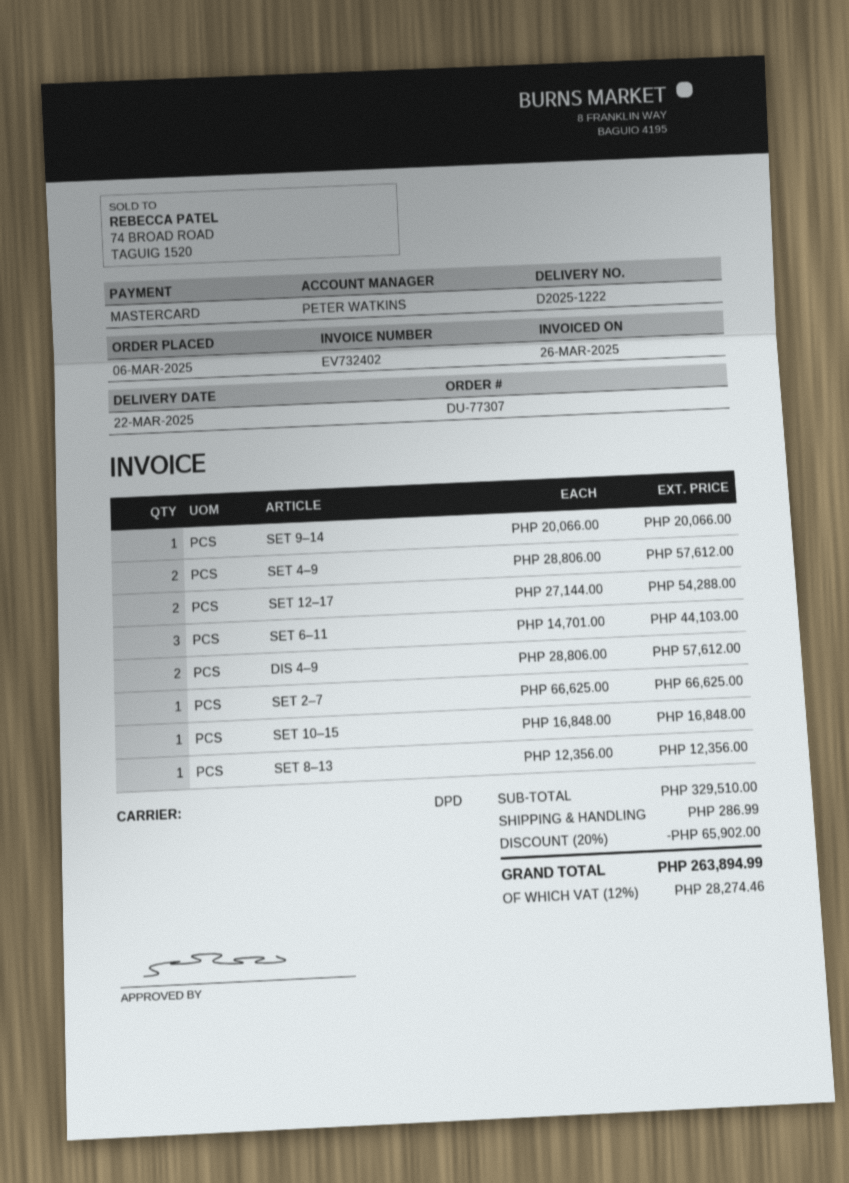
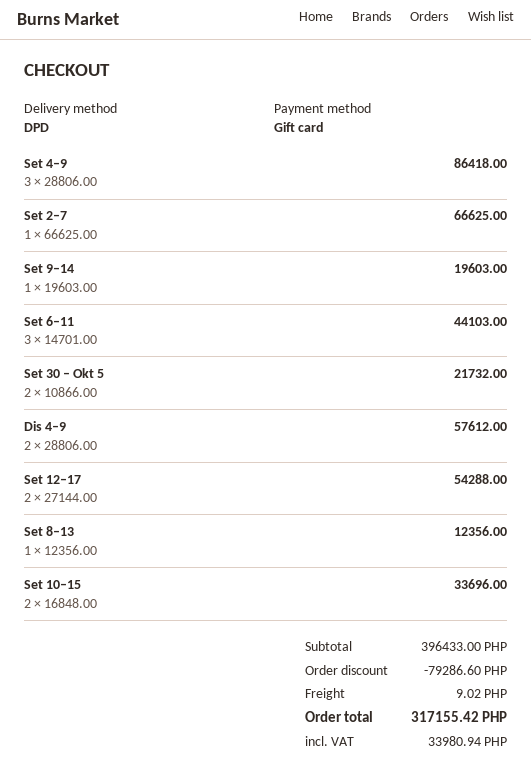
payment method: Mastercard -> gift card
SET 9–14: 1 x 20066.00 = 20066.00 -> 1 x 19603.00 = 19603.00
SET 4–9: 2 x 28806.00 = 57612.00 -> 3 x 28806.00 = 86418.00
SET 10–15: 1 x 16848.00 = 16848.00 -> 2 x 16848.00 = 33696.00
Set 30 – Okt 5: none -> 2 x 10866.00 = 21732.00
subtotal: 329510.00 -> 396433.00
discount: 65902.00 -> 79286.60
shipping: 286.99 -> 9.02
tax: 28274.46 -> 33980.94
total: 263894.99 -> 317155.42

